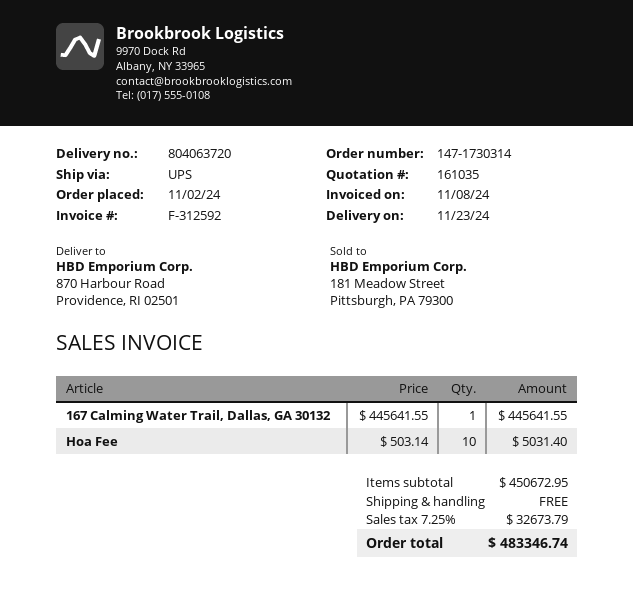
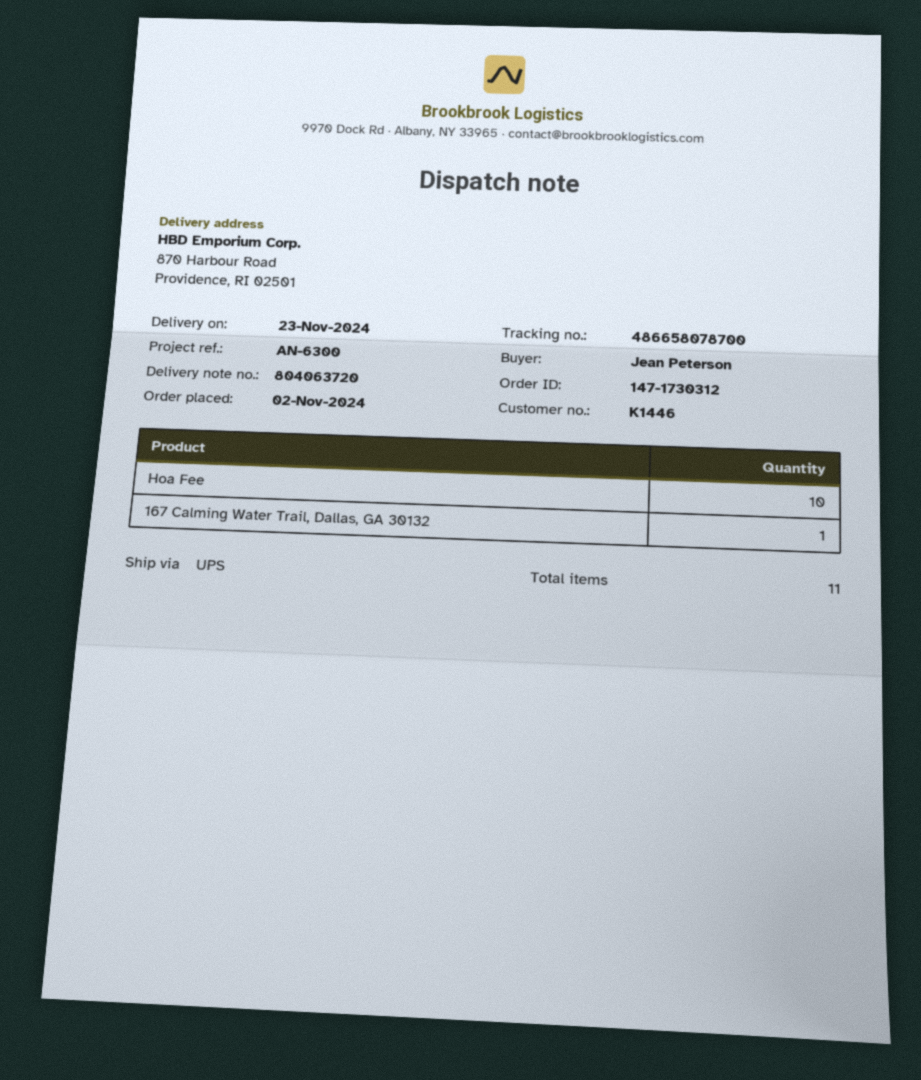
order number: 147-1730314 -> 147-1730312

